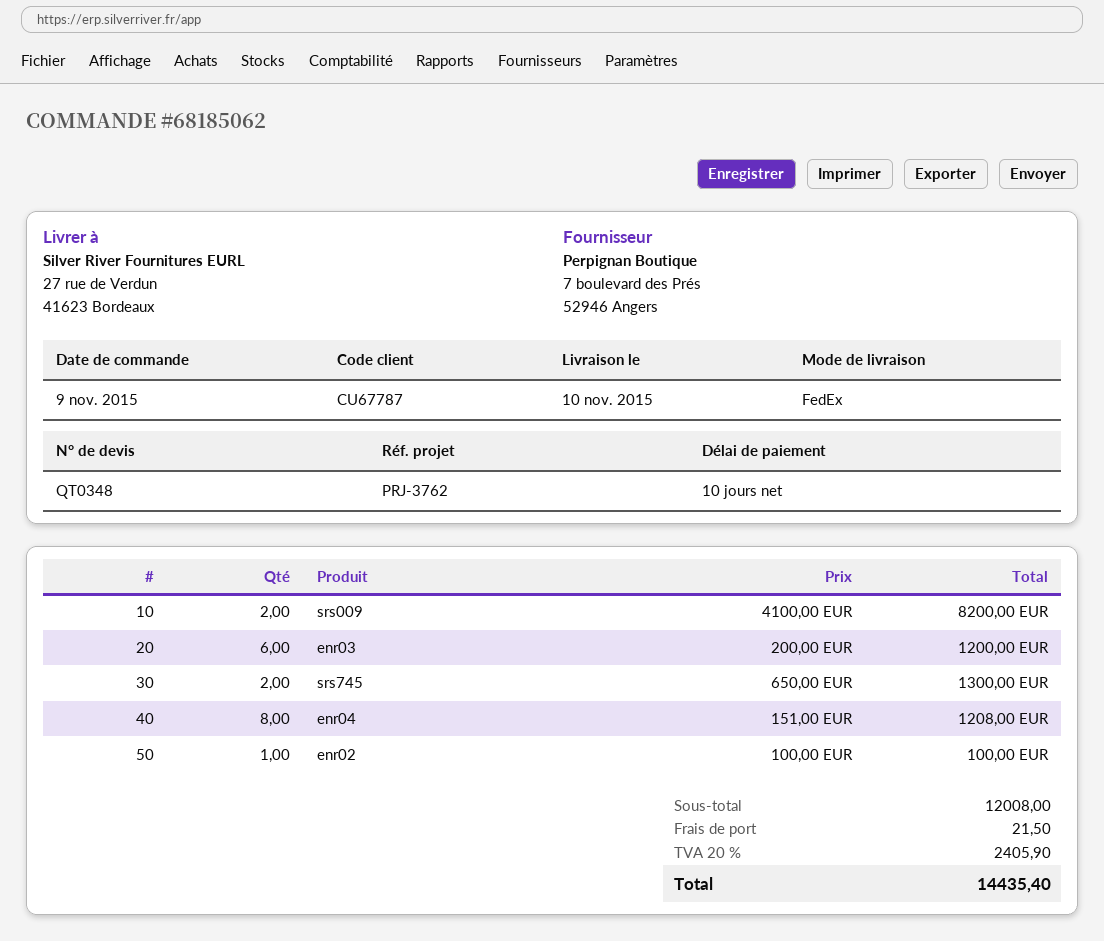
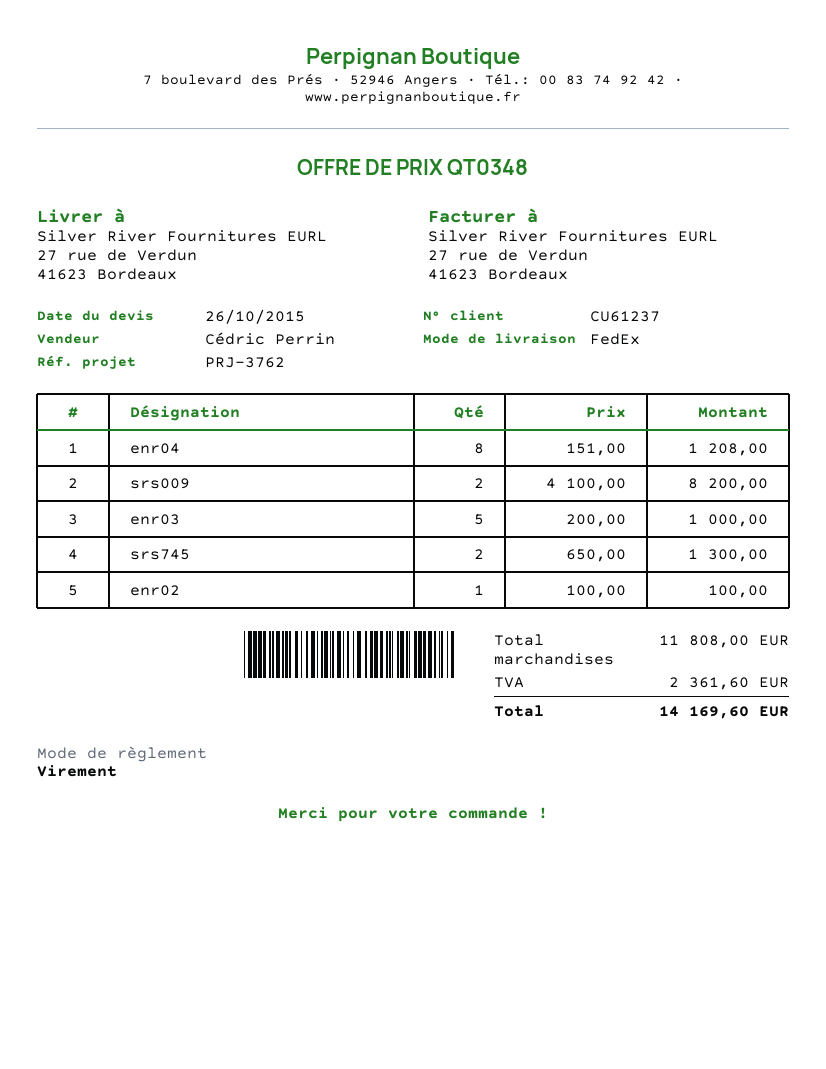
customer number: CU67787 -> CU61237
enr03: 6 x 200.00 = 1200.00 -> 5 x 200.00 = 1000.00
subtotal: 12008.00 -> 11808.00
shipping: 21.50 -> none
tax: 2405.90 -> 2361.60
total: 14435.40 -> 14169.60

